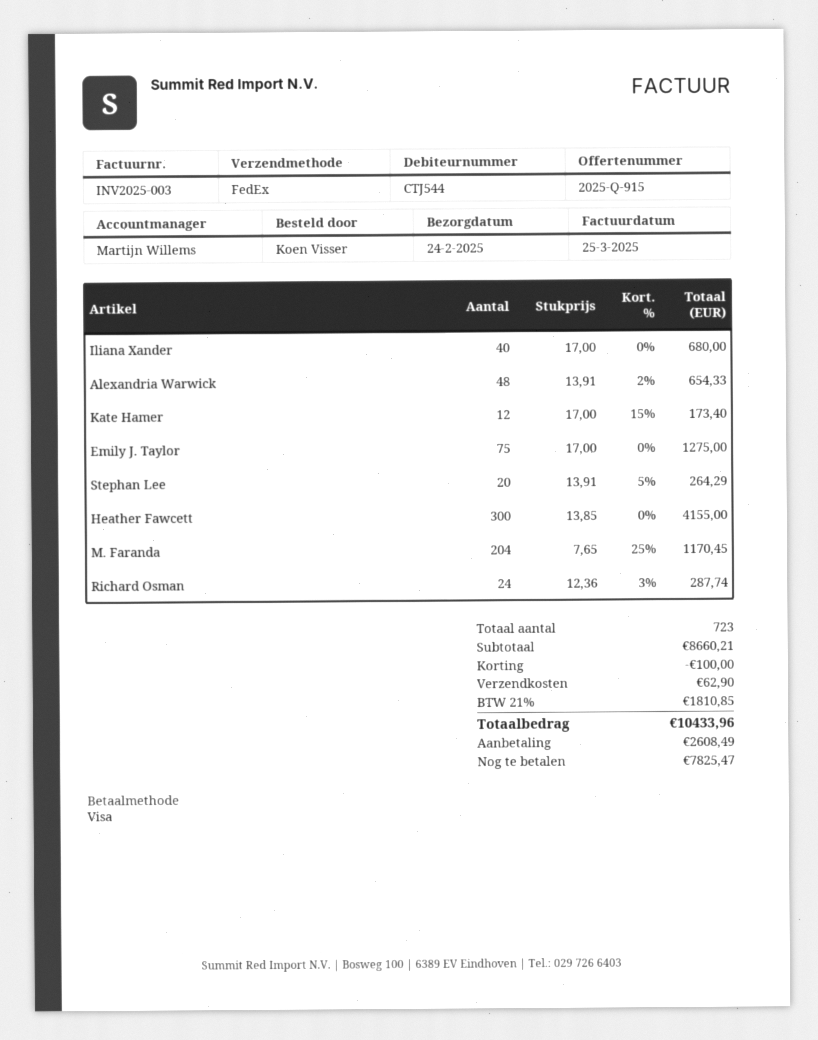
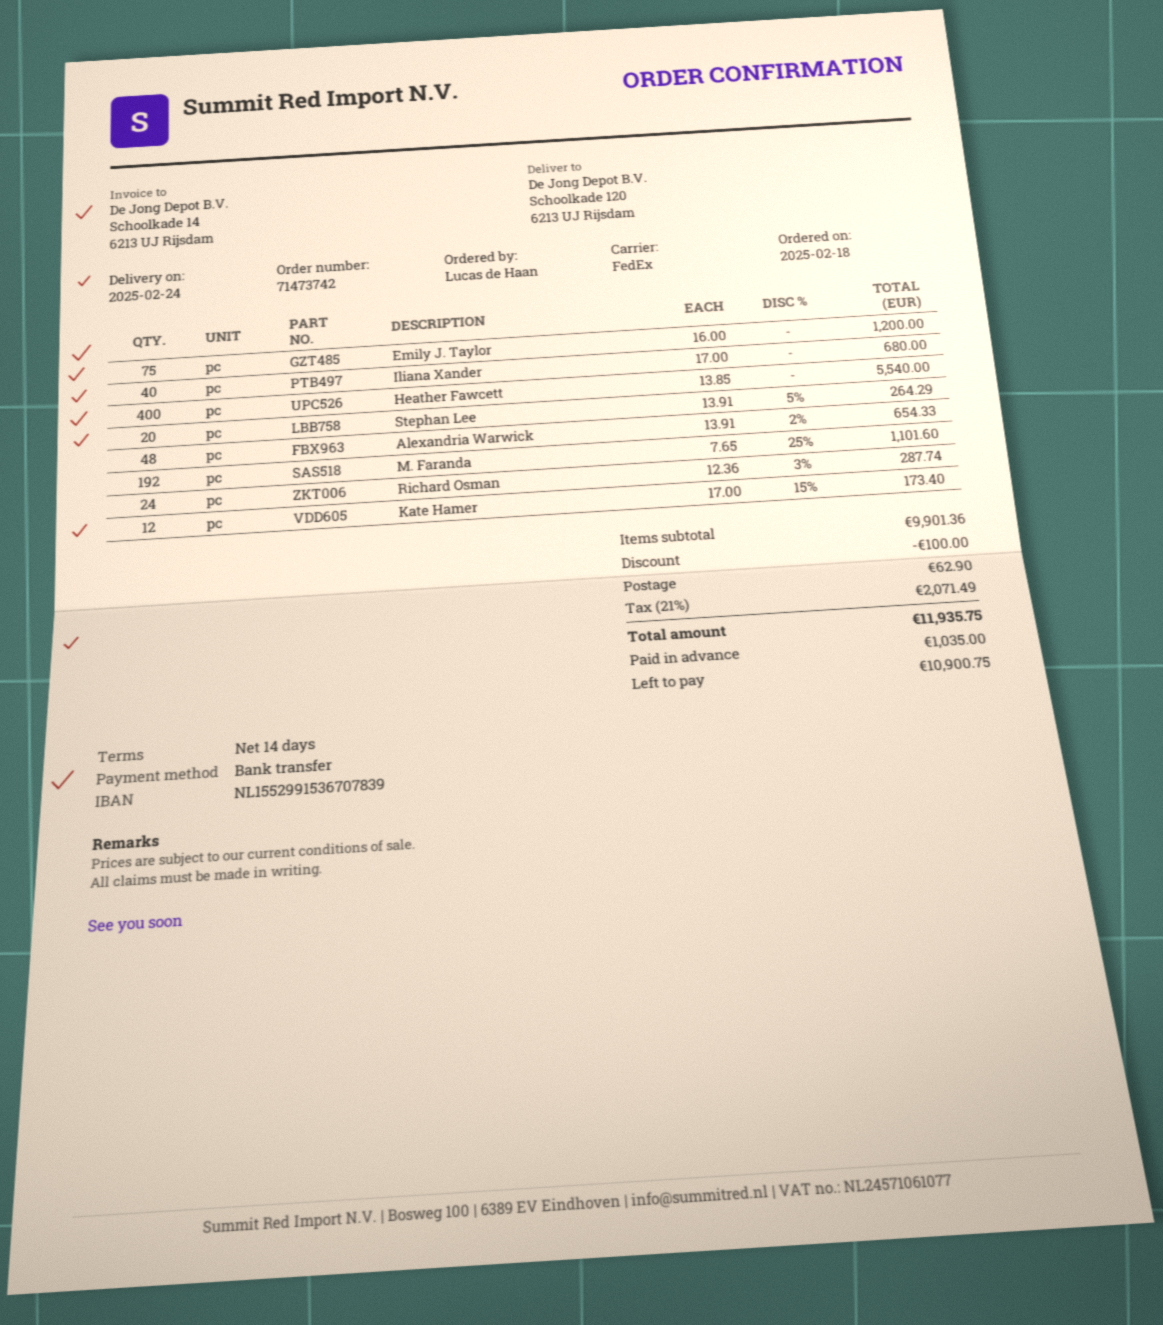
ordered by: Koen Visser -> Lucas de Haan
payment method: Visa -> bank transfer
Emily J. Taylor: 75 x 17.00 = 1275.00 -> 75 x 16.00 = 1200.00
Heather Fawcett: 300 x 13.85 = 4155.00 -> 400 x 13.85 = 5540.00
M. Faranda: 204 x 7.65 - 25% = 1170.45 -> 192 x 7.65 - 25% = 1101.60
subtotal: 8660.21 -> 9901.36
tax: 21% = 1810.85 -> 21% = 2071.49
total: 10433.96 -> 11935.75
deposit: 2608.49 -> 1035.00
balance: 7825.47 -> 10900.75

